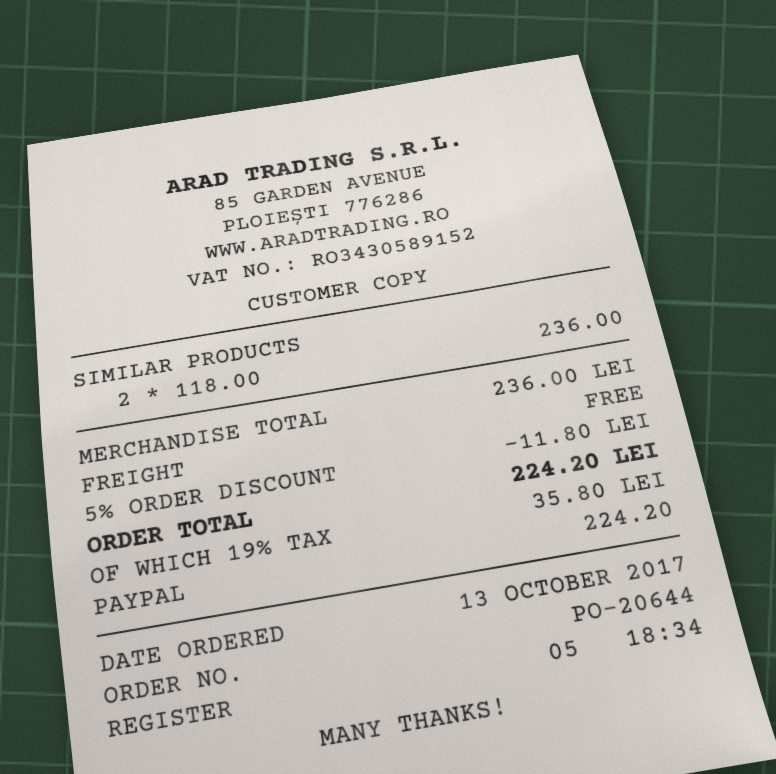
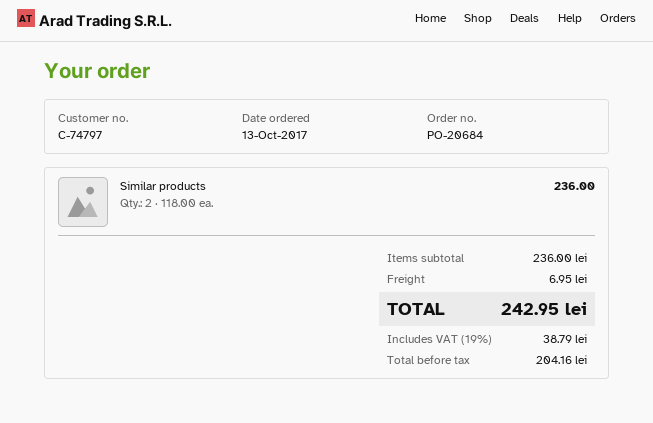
order number: PO-20644 -> PO-20684
discount: 5% = 11.80 -> none
shipping: 0.00 -> 6.95
tax: 19% = 35.80 -> 19% = 38.79
total: 224.20 -> 242.95

